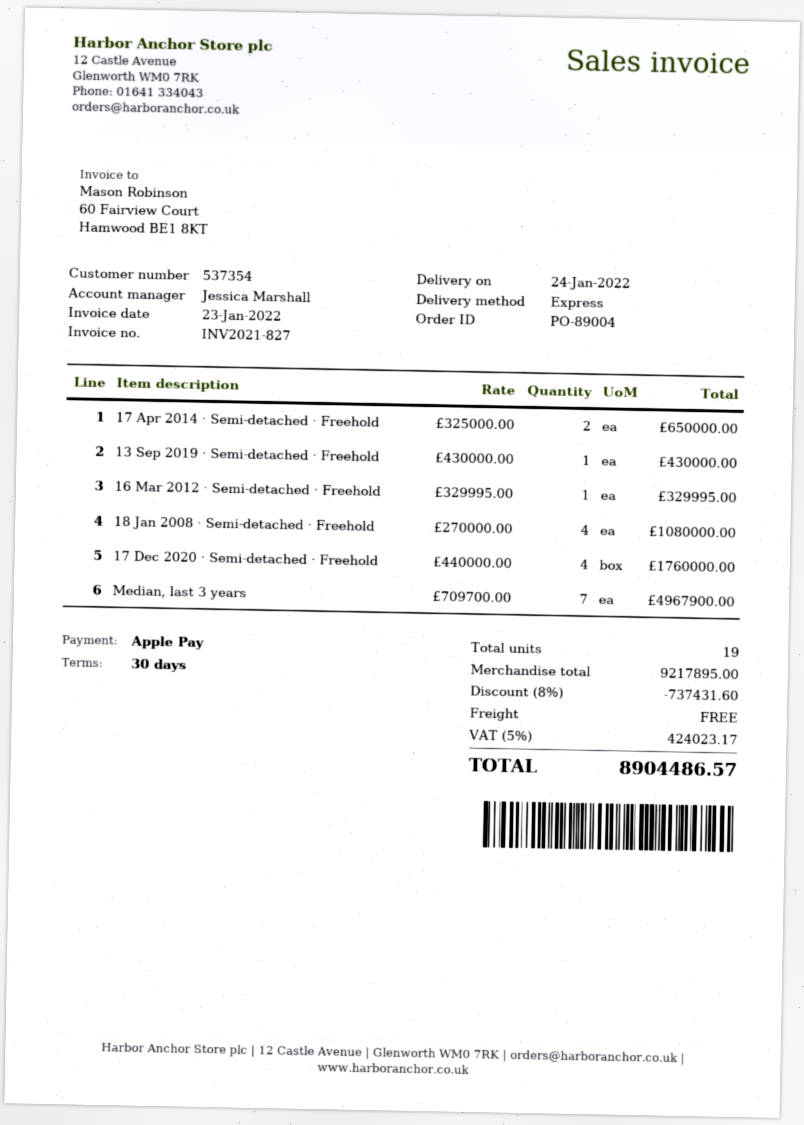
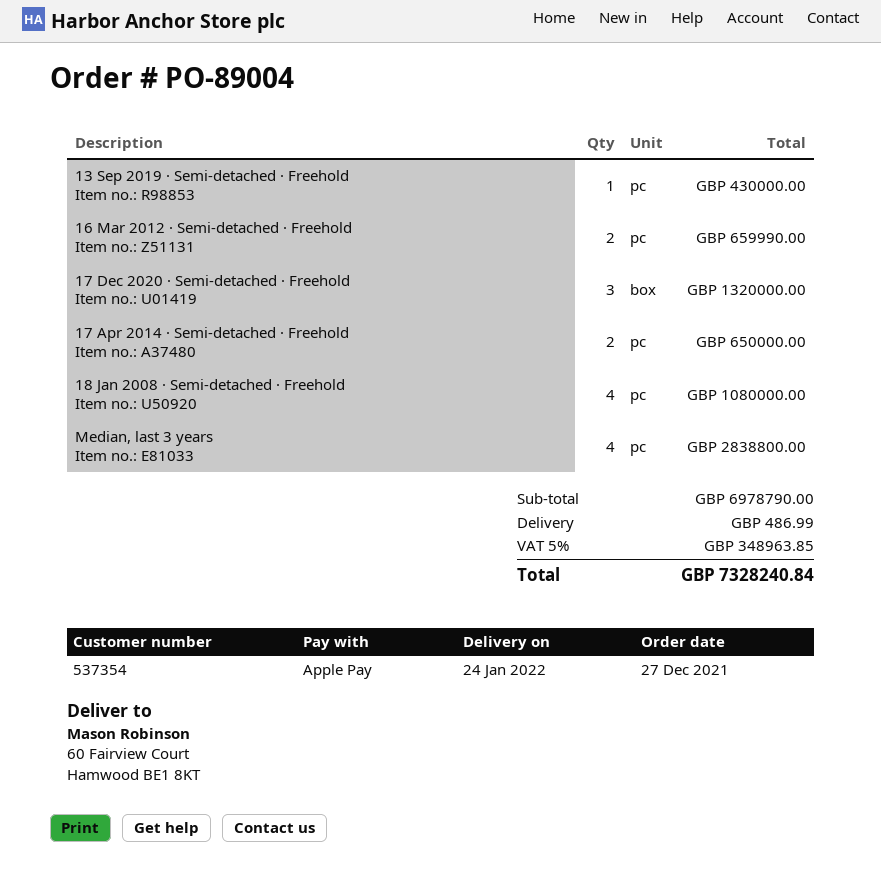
16 Mar 2012 · Semi-detached · Freehold: 1 for 329995.00 -> 2 for 659990.00
17 Dec 2020 · Semi-detached · Freehold: 4 for 1760000.00 -> 3 for 1320000.00
Median, last 3 years: 7 for 4967900.00 -> 4 for 2838800.00
subtotal: 9217895.00 -> 6978790.00
discount: 8% = 737431.60 -> none
shipping: 0.00 -> 486.99
tax: 5% = 424023.17 -> 5% = 348963.85
total: 8904486.57 -> 7328240.84

